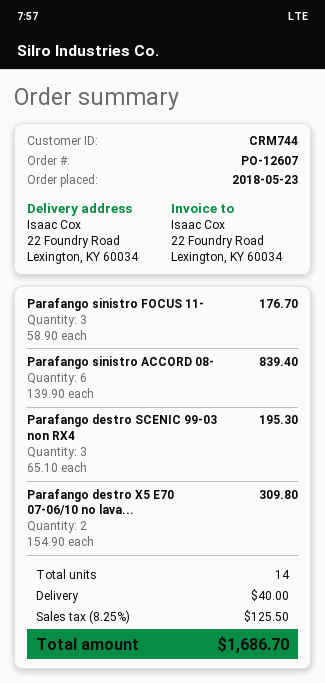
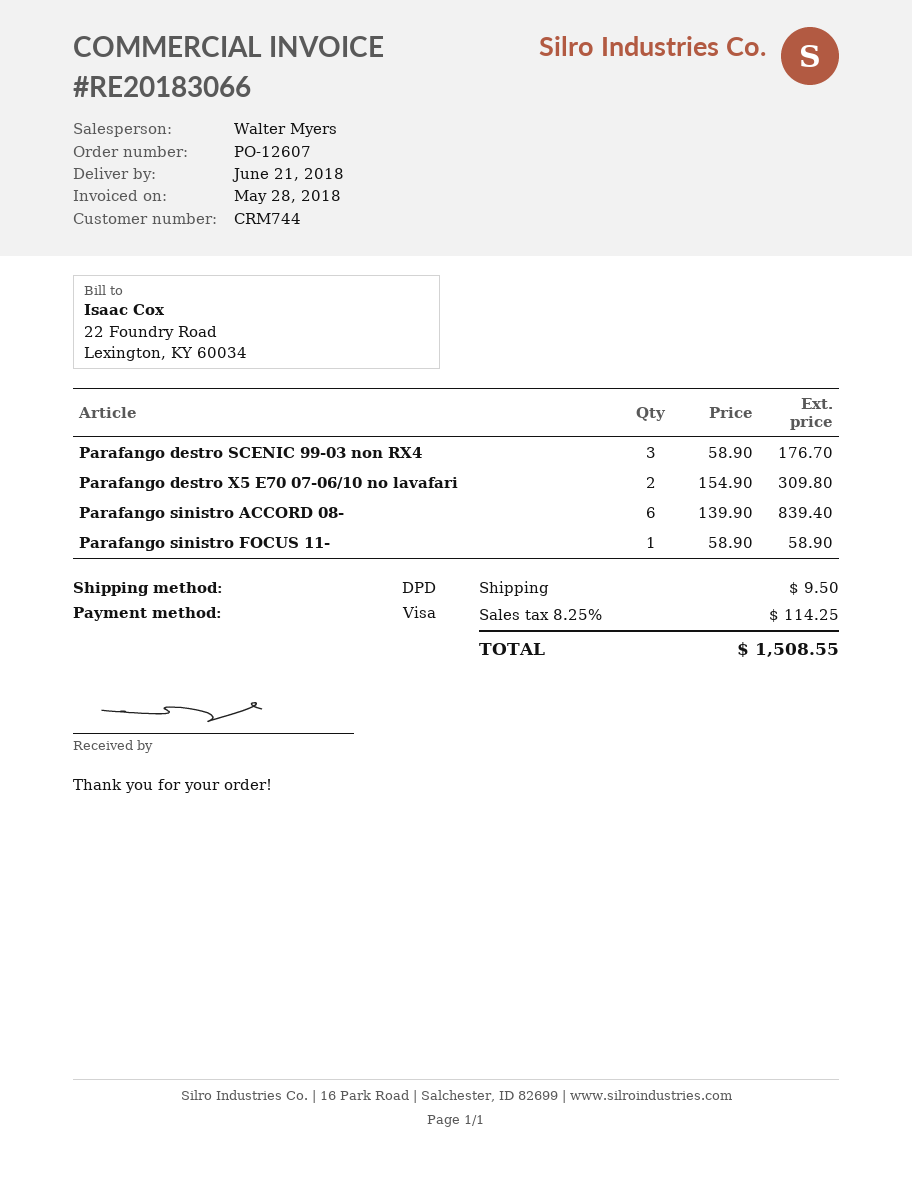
Parafango sinistro FOCUS 11-: 3 x 58.90 = 176.70 -> 1 x 58.90 = 58.90
Parafango destro SCENIC 99-03 non RX4: 3 x 65.10 = 195.30 -> 3 x 58.90 = 176.70
shipping: 40.00 -> 9.50
tax: 8.25% = 125.50 -> 8.25% = 114.25
total: 1686.70 -> 1508.55

